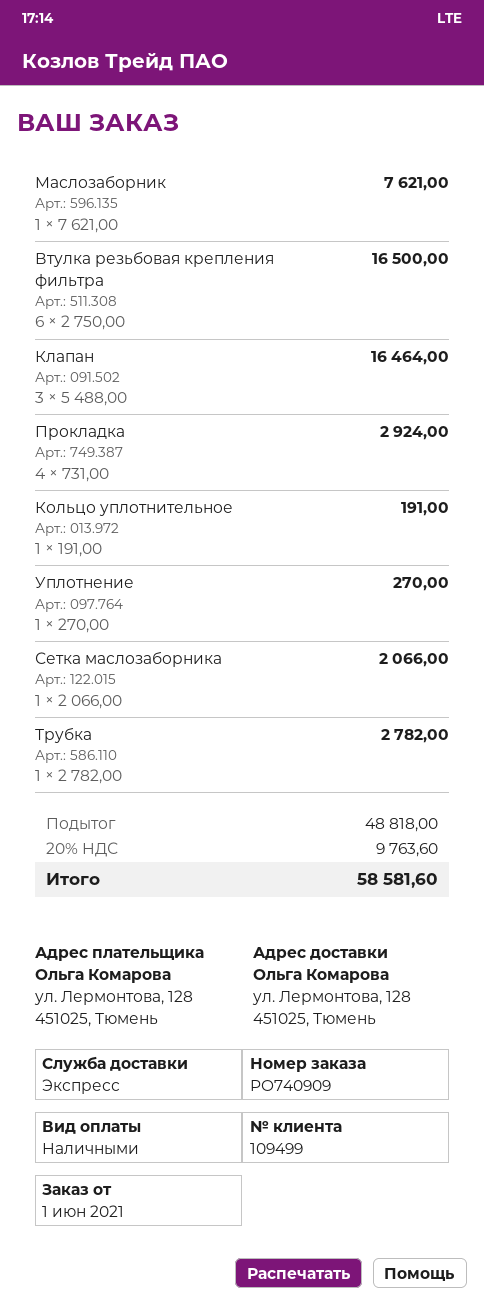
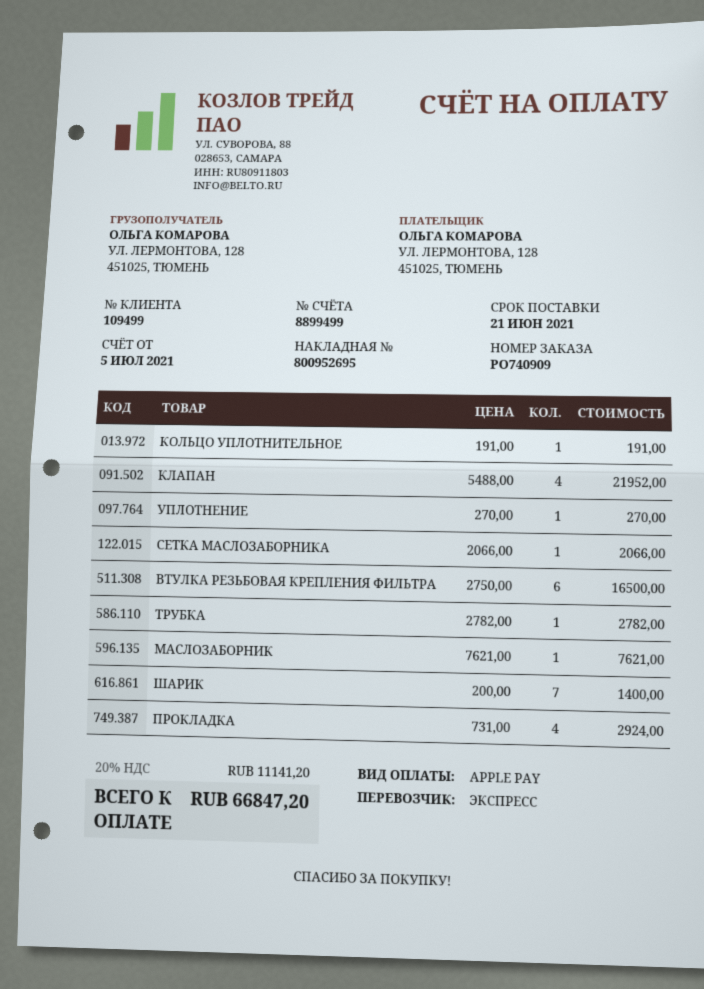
payment method: cash -> Apple Pay
Клапан: 3 x 5488.00 = 16464.00 -> 4 x 5488.00 = 21952.00
ШАРИК: none -> 7 x 200.00 = 1400.00
tax: 20% = 9763.60 -> 20% = 11141.20
total: 58581.60 -> 66847.20

